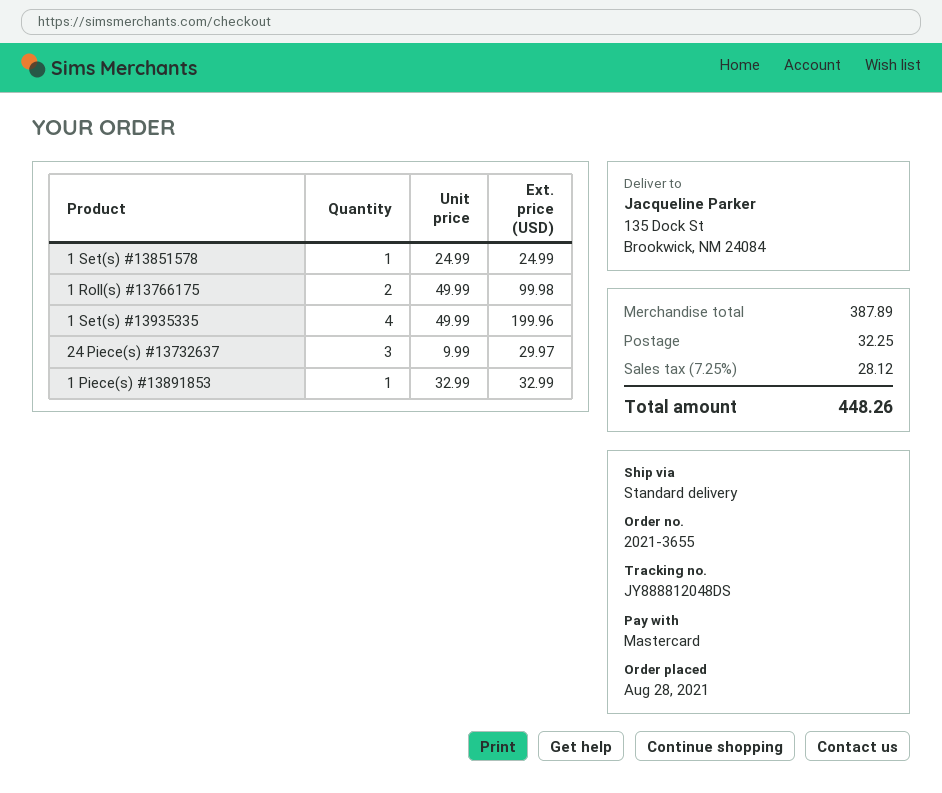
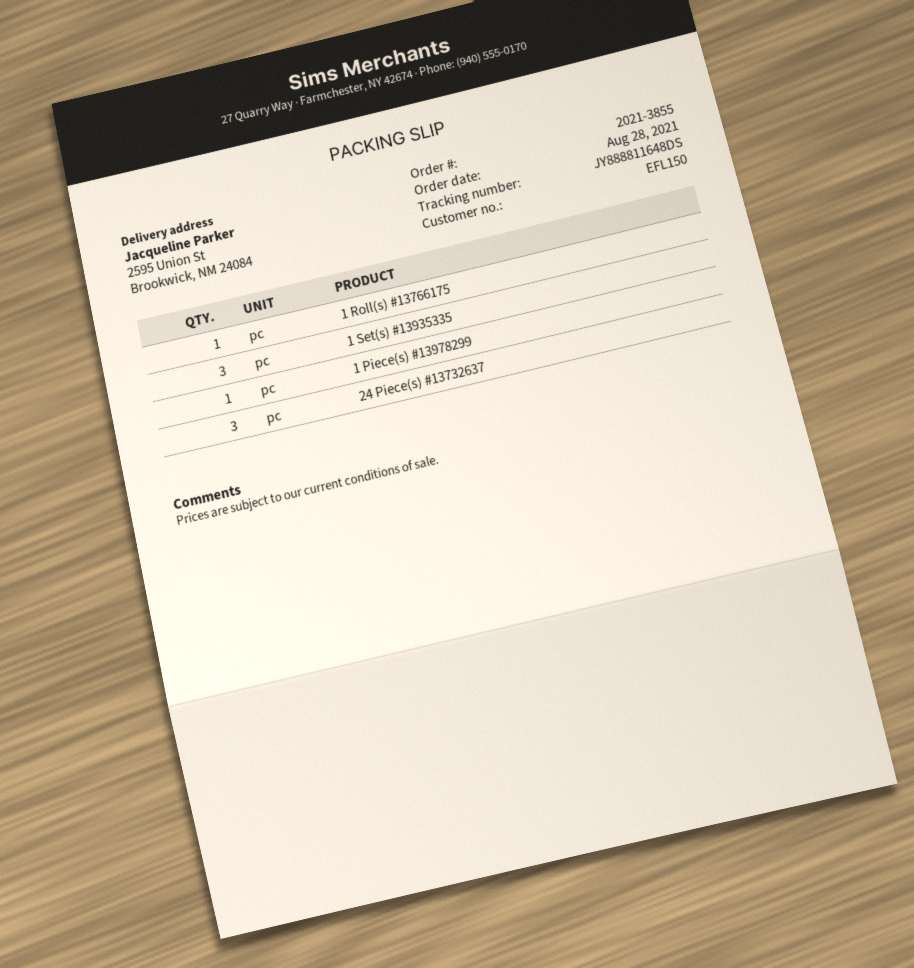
order number: 2021-3655 -> 2021-3855
tracking number: JY888812048DS -> JY888811648DS
ship to: 135 Dock St, Brookwick, NM 24084 -> 2595 Union St, Brookwick, NM 24084
1 Set(s) #13851578: 1 -> none
1 Roll(s) #13766175: 2 -> 1
1 Set(s) #13935335: 4 -> 3
1 Piece(s) #13891853: 1 -> none
1 Piece(s) #13978299: none -> 1

